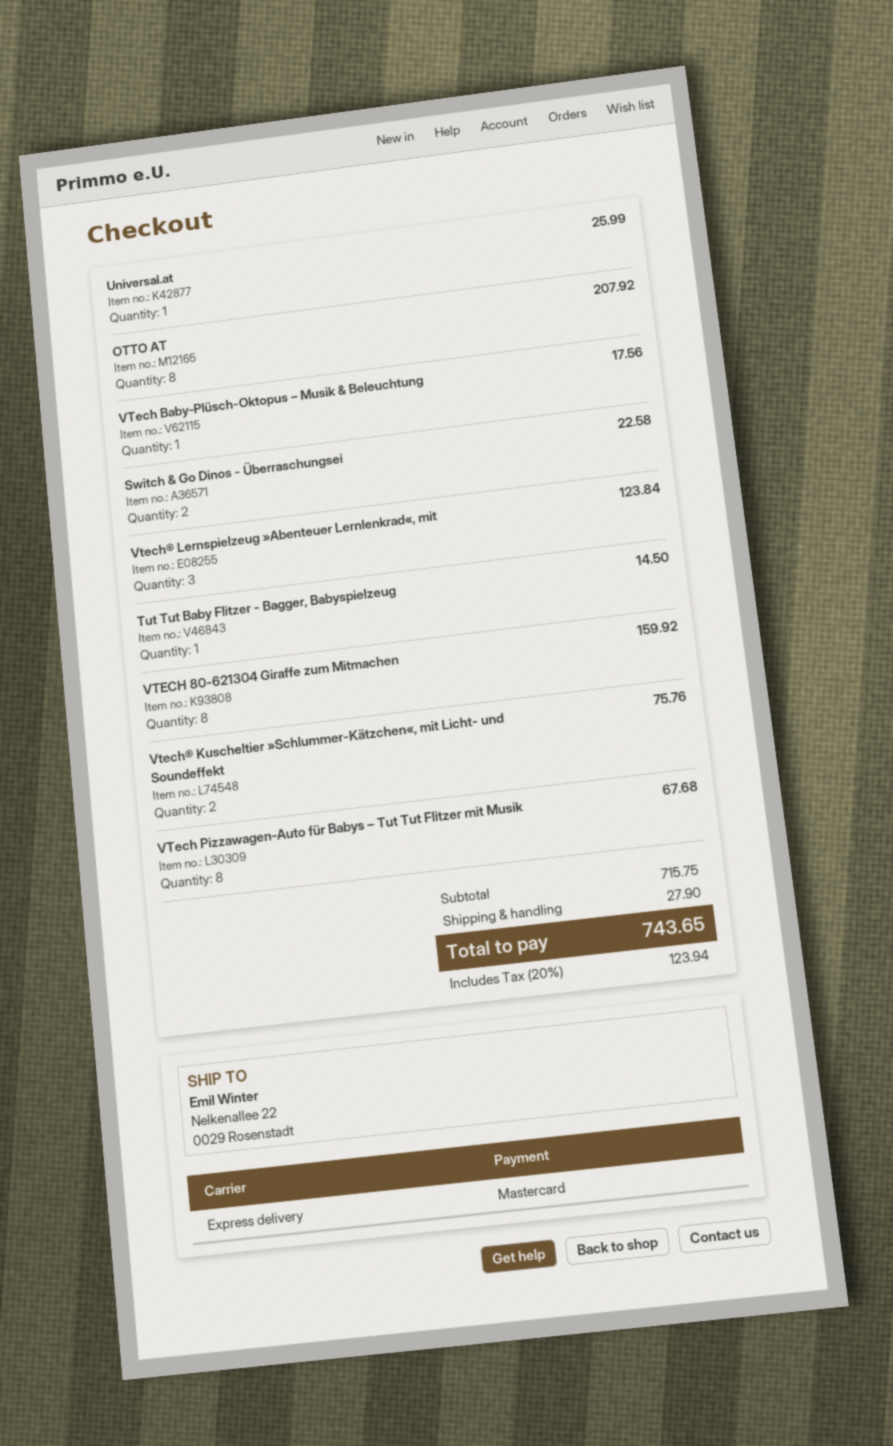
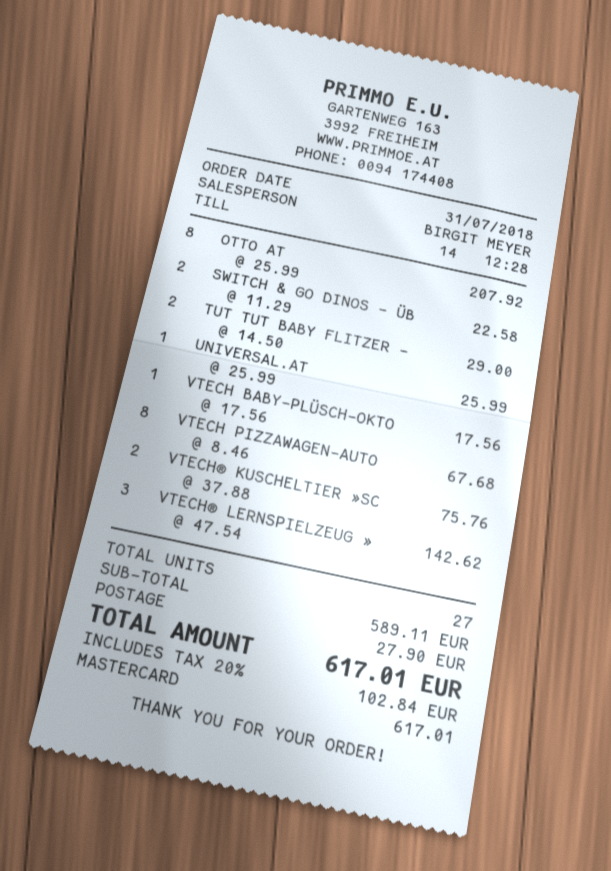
Vtech® Lernspielzeug »Abenteuer Lernlenkrad«, mit: 3 for 123.84 -> 3 for 142.62
Tut Tut Baby Flitzer - Bagger, Babyspielzeug: 1 for 14.50 -> 2 for 29.00
VTECH 80-621304 Giraffe zum Mitmachen: 8 for 159.92 -> none
subtotal: 715.75 -> 589.11
tax: 20% = 123.94 -> 20% = 102.84
total: 743.65 -> 617.01

